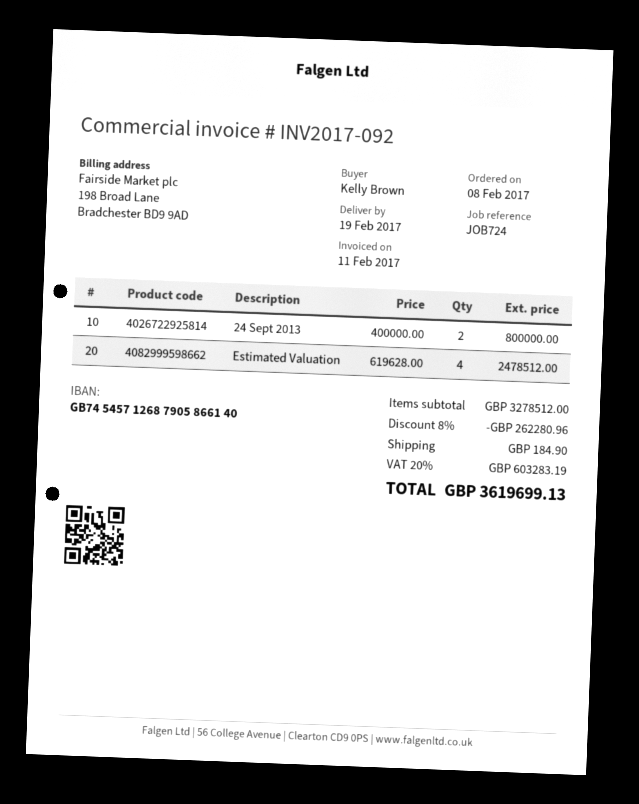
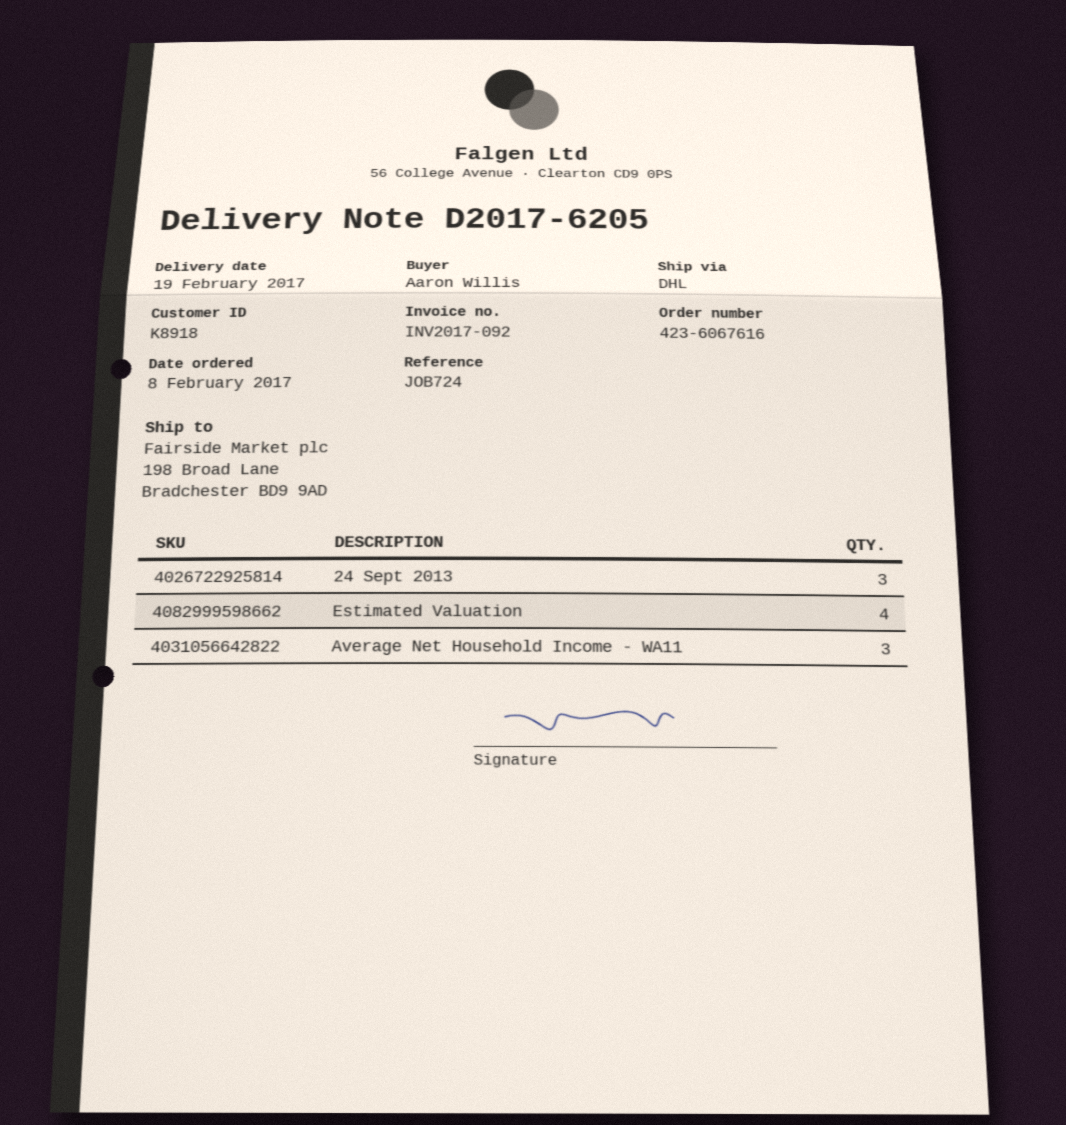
ordered by: Kelly Brown -> Aaron Willis
24 Sept 2013: 2 -> 3
Average Net Household Income - WA11: none -> 3

